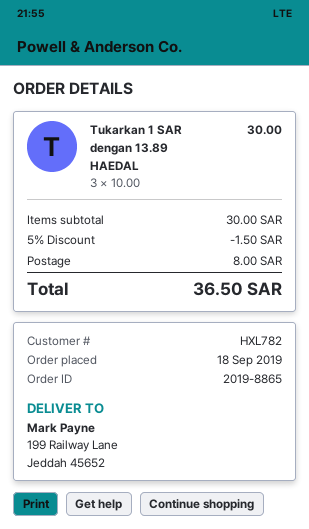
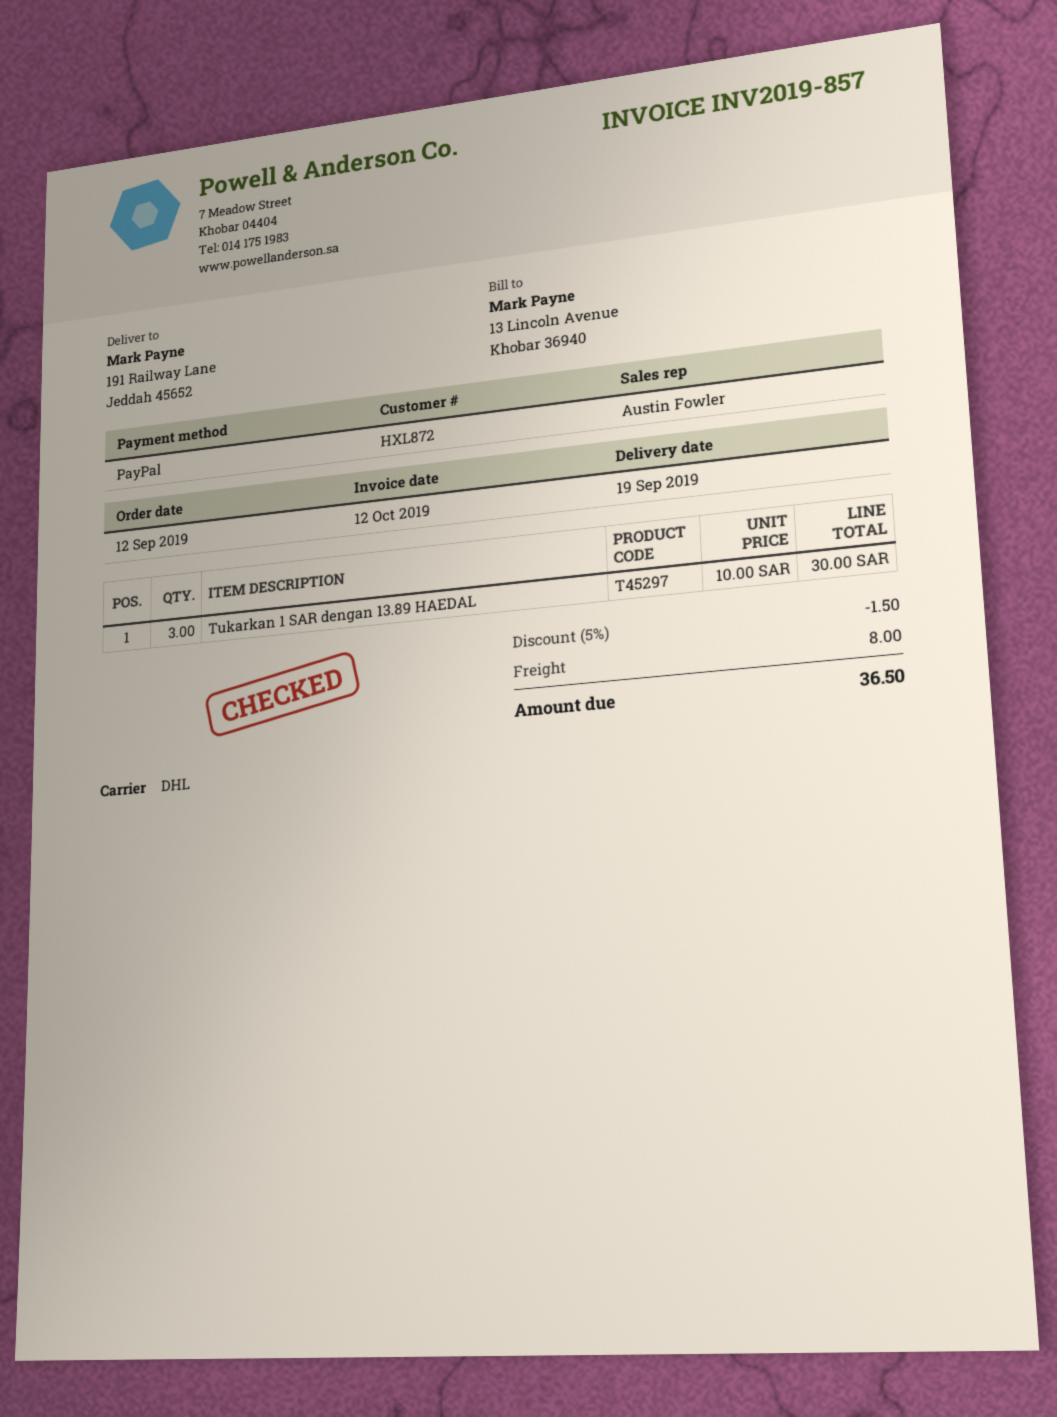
order date: 2019-09-18 -> 2019-09-12
customer number: HXL782 -> HXL872
ship to: 199 Railway Lane, Jeddah 45652 -> 191 Railway Lane, Jeddah 45652

